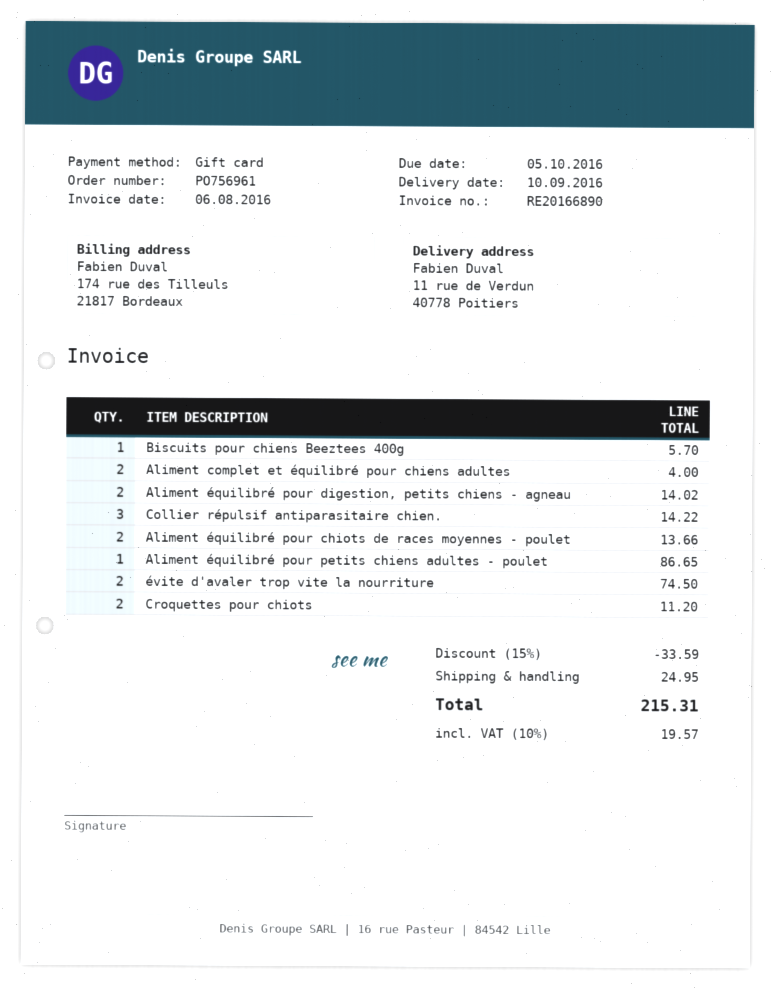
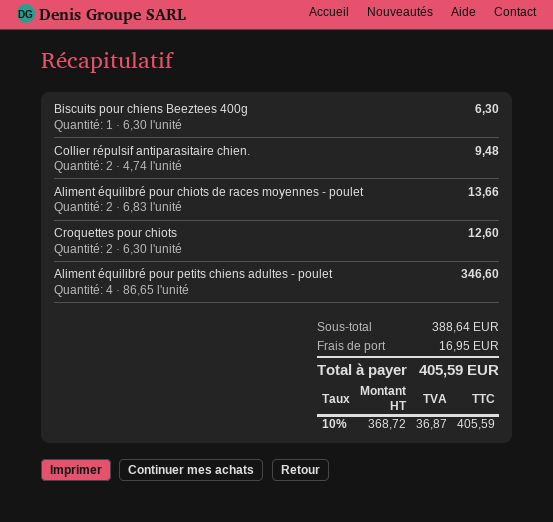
Biscuits pour chiens Beeztees 400g: 1 for 5.70 -> 1 for 6.30
Aliment complet et équilibré pour chiens adultes: 2 for 4.00 -> none
Aliment équilibré pour digestion, petits chiens - agneau: 2 for 14.02 -> none
Collier répulsif antiparasitaire chien.: 3 for 14.22 -> 2 for 9.48
Aliment équilibré pour petits chiens adultes - poulet: 1 for 86.65 -> 4 for 346.60
évite d'avaler trop vite la nourriture: 2 for 74.50 -> none
Croquettes pour chiots: 2 for 11.20 -> 2 for 12.60
discount: 15% = 33.59 -> none
shipping: 24.95 -> 16.95
tax: 10% = 19.57 -> 10% = 36.87
total: 215.31 -> 405.59

